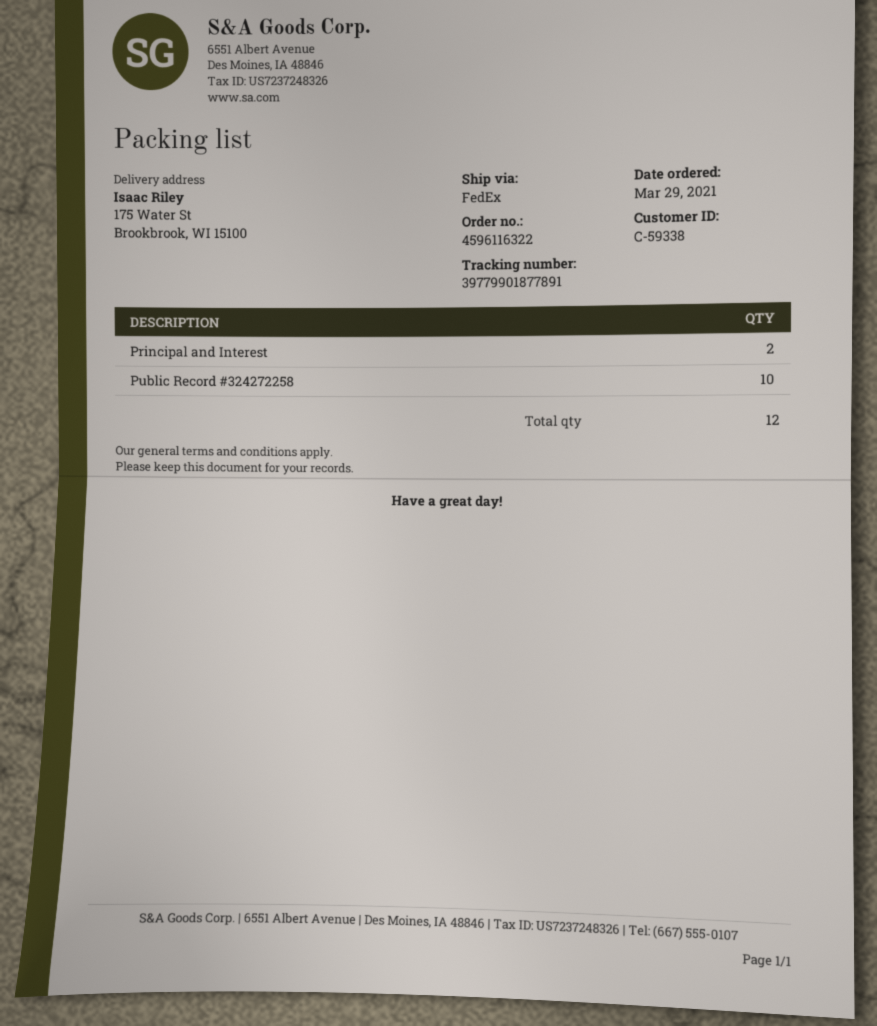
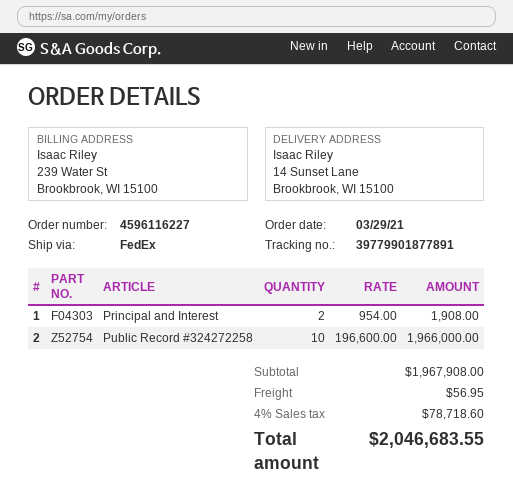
order number: 4596116322 -> 4596116227
ship to: 175 Water St, Brookbrook, WI 15100 -> 14 Sunset Lane, Brookbrook, WI 15100

